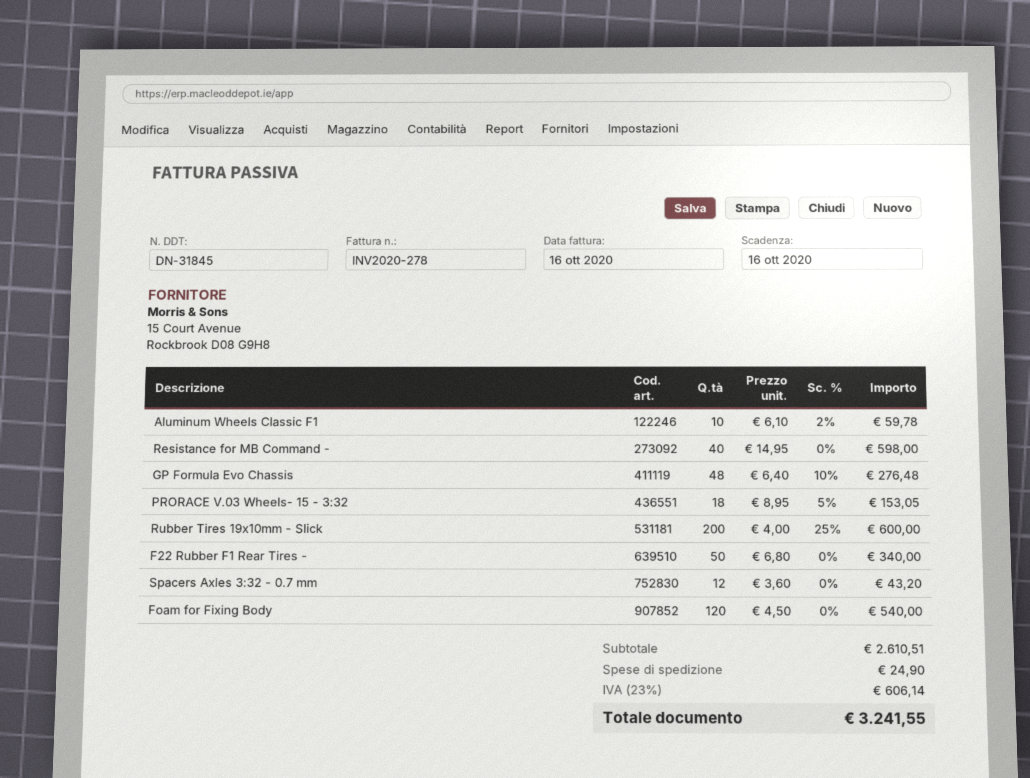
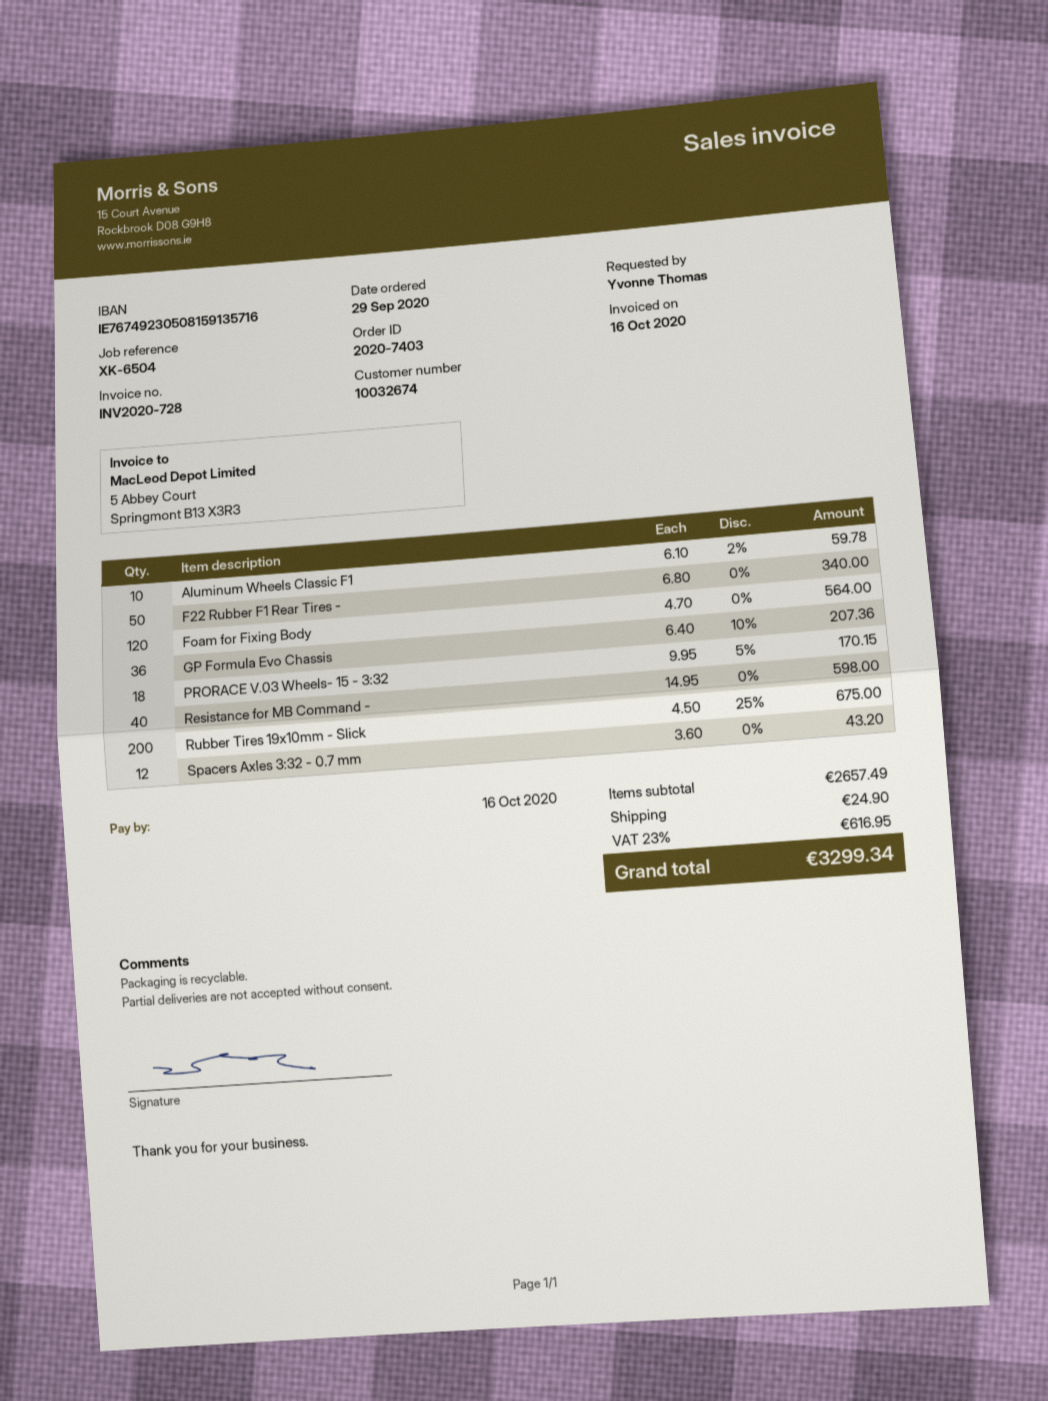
invoice number: INV2020-278 -> INV2020-728
GP Formula Evo Chassis: 48 x 6.40 - 10% = 276.48 -> 36 x 6.40 - 10% = 207.36
PRORACE V.03 Wheels- 15 - 3:32: 18 x 8.95 - 5% = 153.05 -> 18 x 9.95 - 5% = 170.15
Rubber Tires 19x10mm - Slick: 200 x 4.00 - 25% = 600.00 -> 200 x 4.50 - 25% = 675.00
Foam for Fixing Body: 120 x 4.50 = 540.00 -> 120 x 4.70 = 564.00
subtotal: 2610.51 -> 2657.49
tax: 23% = 606.14 -> 23% = 616.95
total: 3241.55 -> 3299.34

